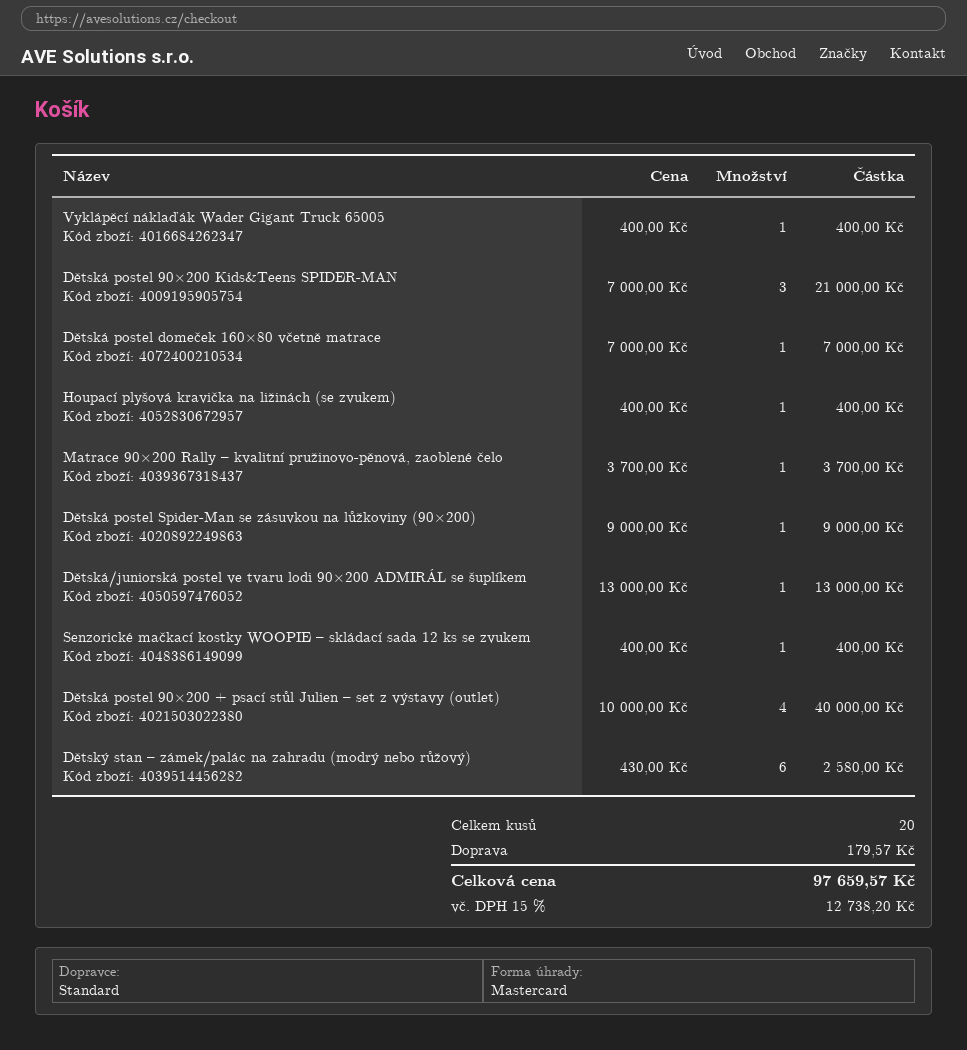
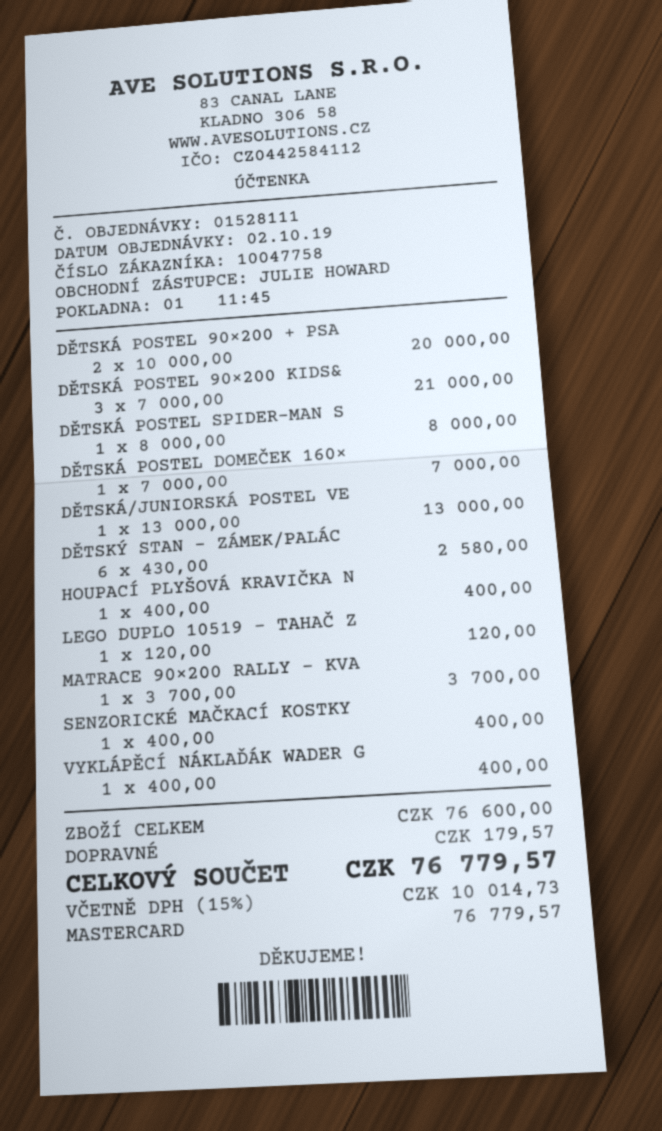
Dětská postel Spider-Man se zásuvkou na lůžkoviny (90×200): 1 x 9000.00 = 9000.00 -> 1 x 8000.00 = 8000.00
Dětská postel 90×200 + psací stůl Julien – set z výstavy (outlet): 4 x 10000.00 = 40000.00 -> 2 x 10000.00 = 20000.00
LEGO DUPLO 10519 – TAHAČ Z: none -> 1 x 120.00 = 120.00
tax: 15% = 12738.20 -> 15% = 10014.73
total: 97659.57 -> 76779.57

